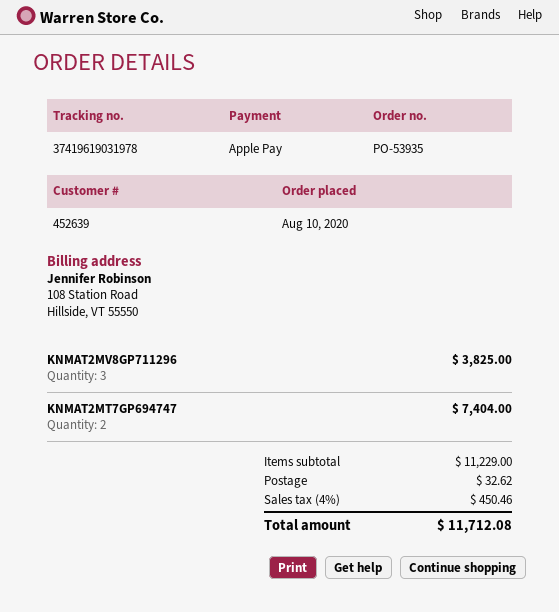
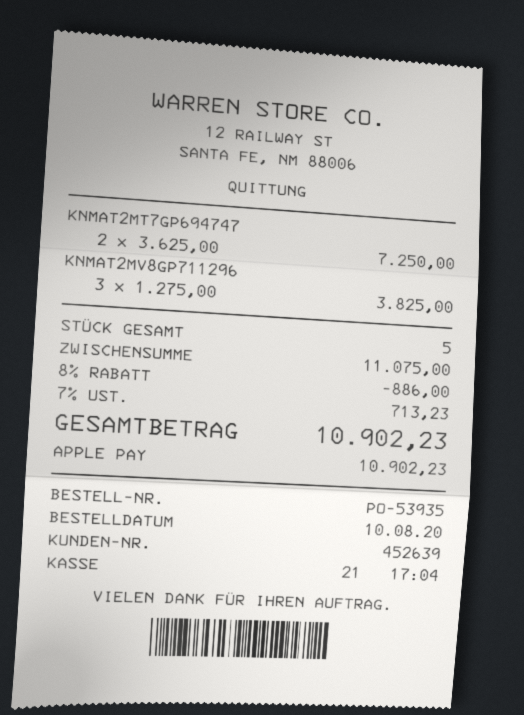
KNMAT2MT7GP694747: 2 for 7404.00 -> 2 for 7250.00
subtotal: 11229.00 -> 11075.00
discount: none -> 8% = 886.00
shipping: 32.62 -> none
tax: 4% = 450.46 -> 7% = 713.23
total: 11712.08 -> 10902.23

